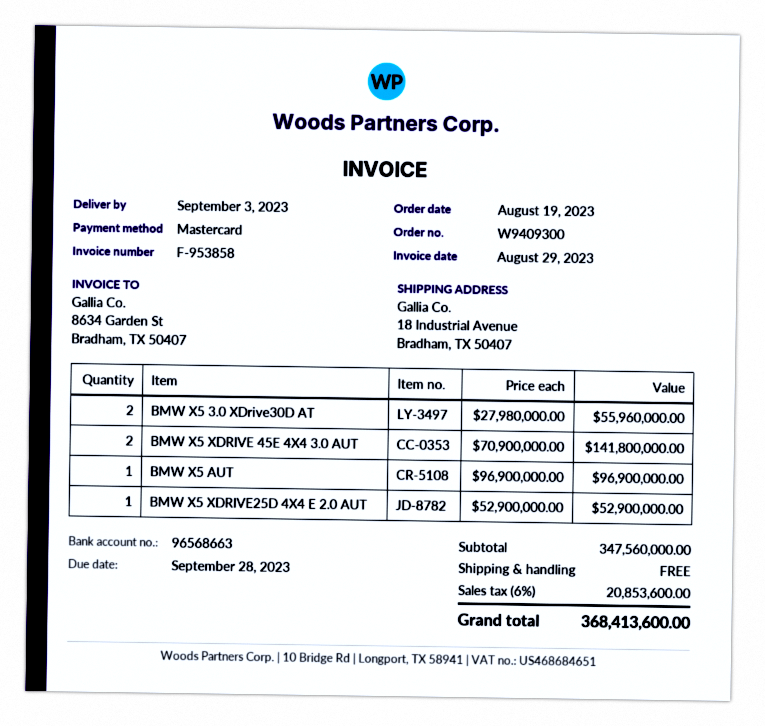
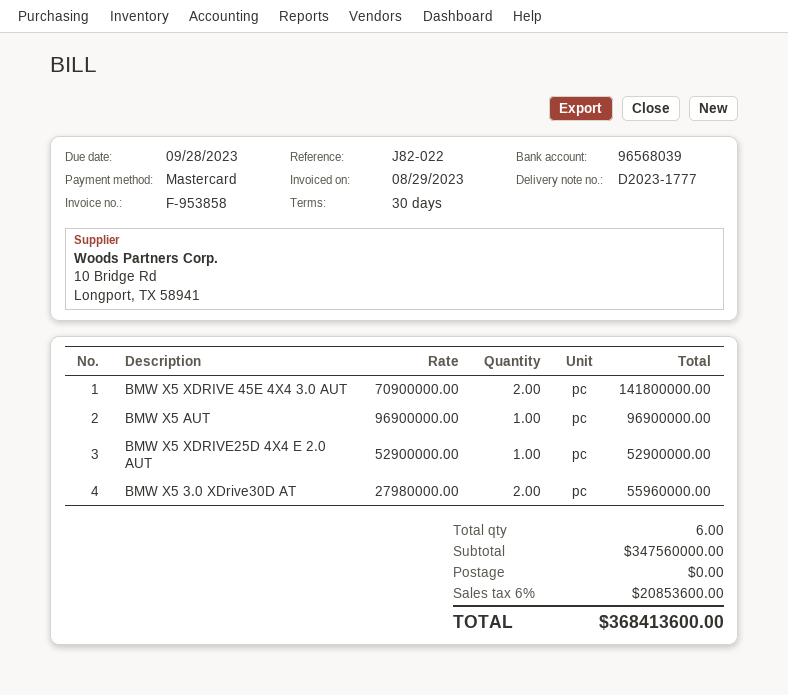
bank account: 96568663 -> 96568039

